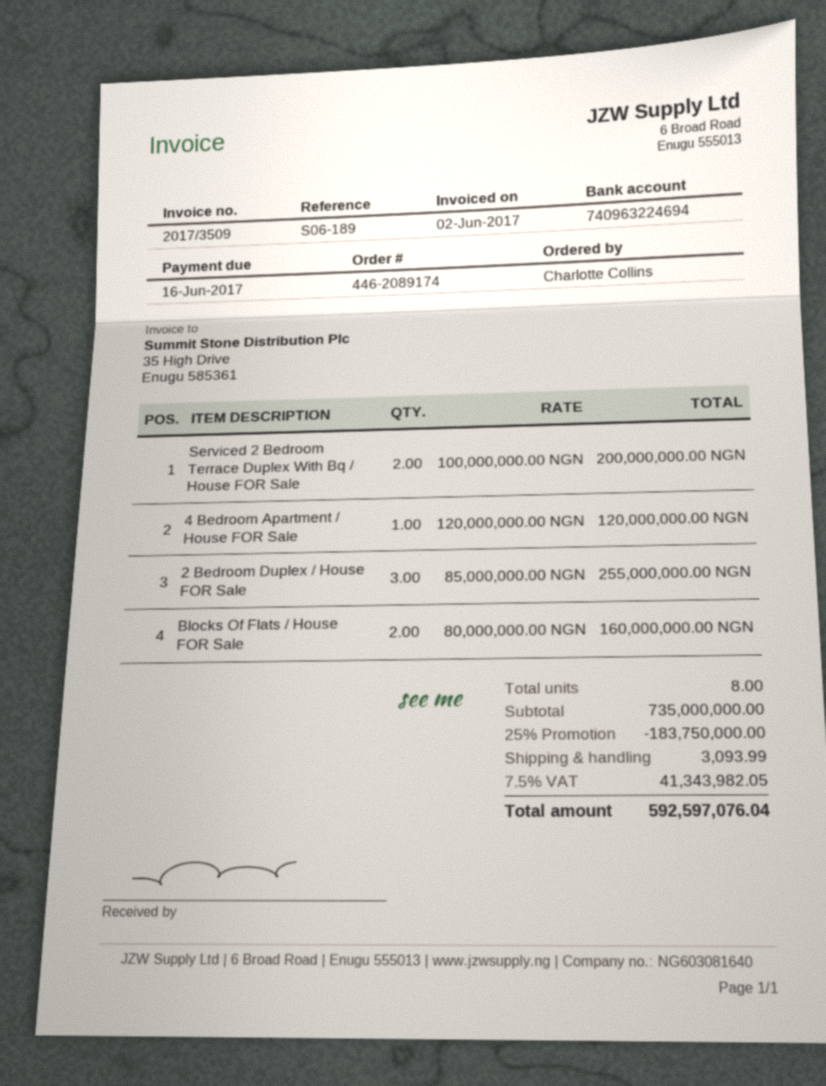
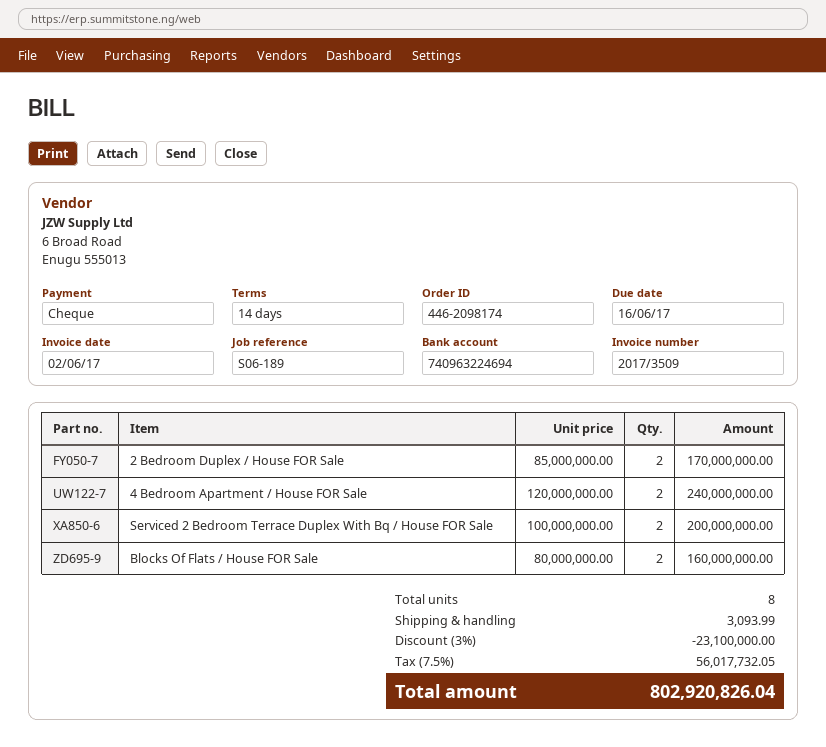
order number: 446-2089174 -> 446-2098174
4 Bedroom Apartment / House FOR Sale: 1 x 120000000.00 = 120000000.00 -> 2 x 120000000.00 = 240000000.00
2 Bedroom Duplex / House FOR Sale: 3 x 85000000.00 = 255000000.00 -> 2 x 85000000.00 = 170000000.00
discount: 25% = 183750000.00 -> 3% = 23100000.00
tax: 7.5% = 41343982.05 -> 7.5% = 56017732.05
total: 592597076.04 -> 802920826.04

